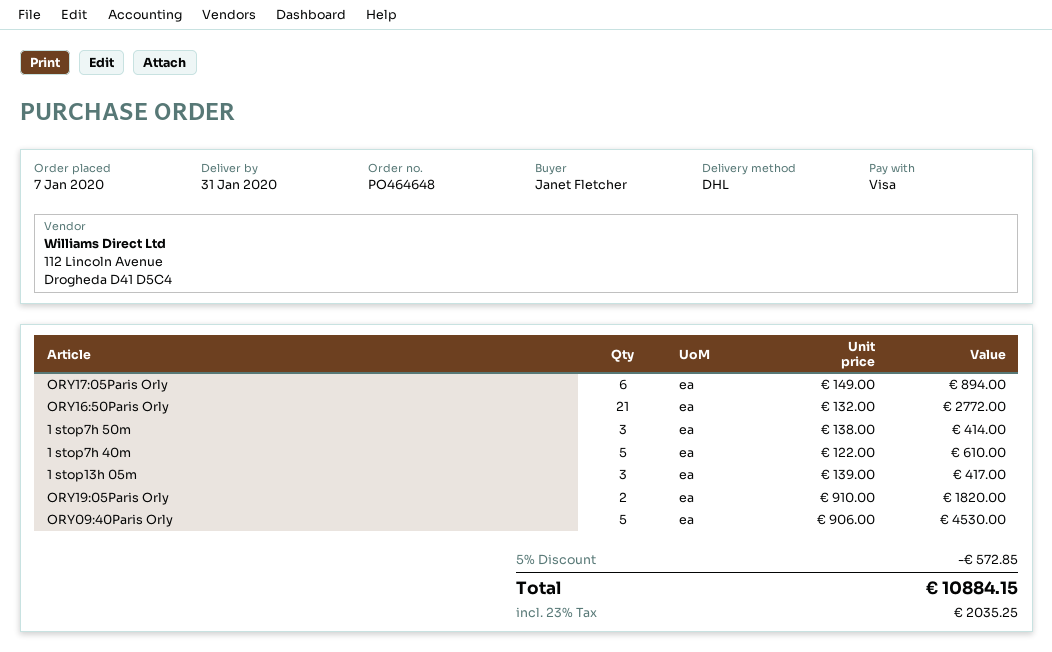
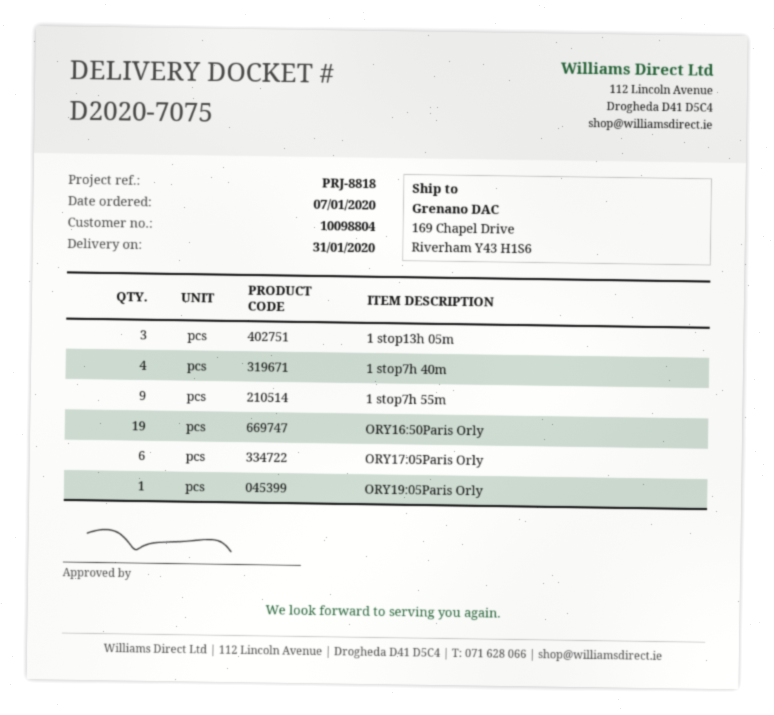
ORY16:50Paris Orly: 21 -> 19
1 stop7h 50m: 3 -> none
1 stop7h 40m: 5 -> 4
ORY19:05Paris Orly: 2 -> 1
ORY09:40Paris Orly: 5 -> none
1 stop7h 55m: none -> 9

